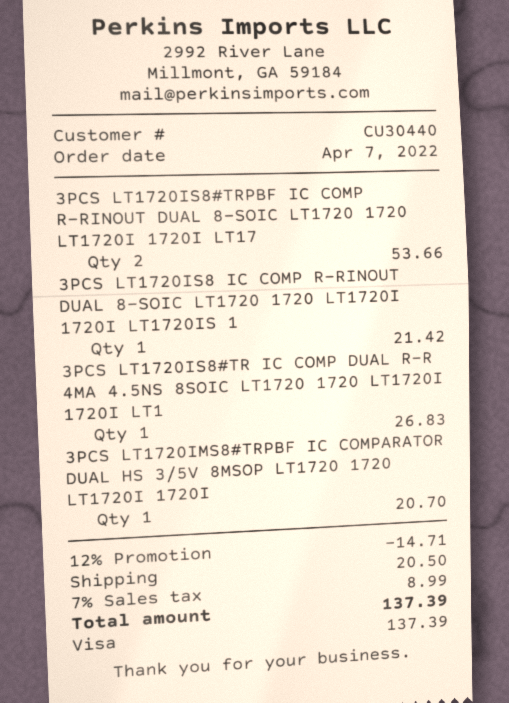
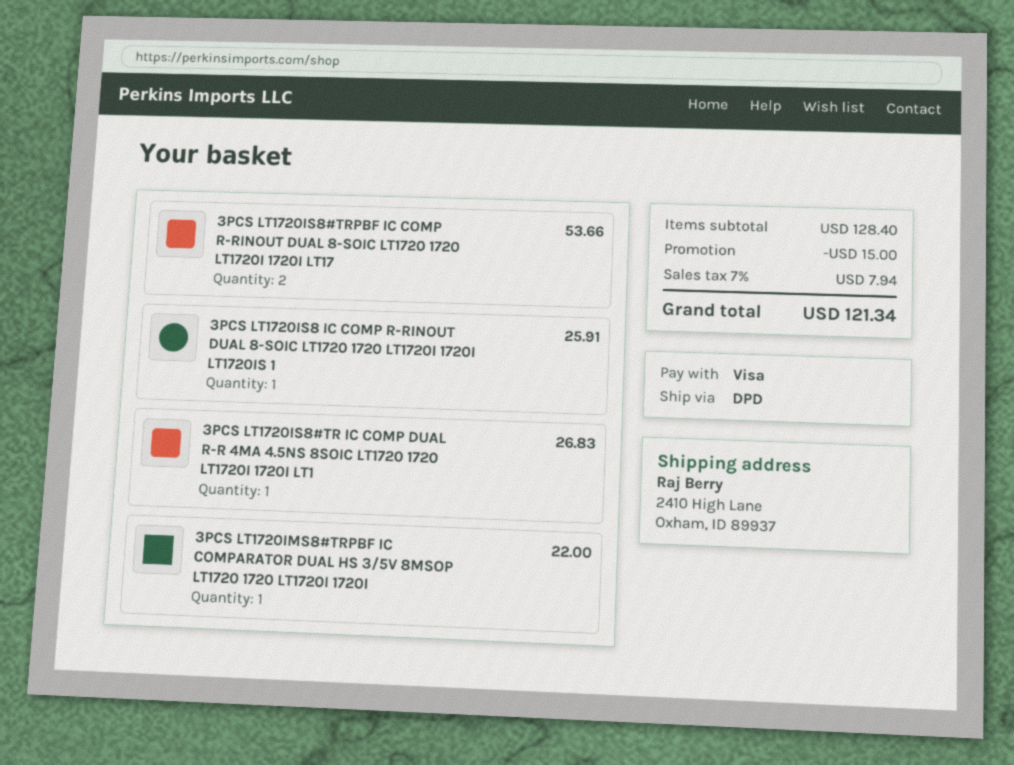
3PCS LT1720IS8 IC COMP R-RINOUT DUAL 8-SOIC LT1720 1720 LT1720I 1720I LT1720IS 1: 1 for 21.42 -> 1 for 25.91
3PCS LT1720IMS8#TRPBF IC COMPARATOR DUAL HS 3/5V 8MSOP LT1720 1720 LT1720I 1720I: 1 for 20.70 -> 1 for 22.00
discount: 14.71 -> 15.00
shipping: 20.50 -> none
tax: 7% = 8.99 -> 7% = 7.94
total: 137.39 -> 121.34

